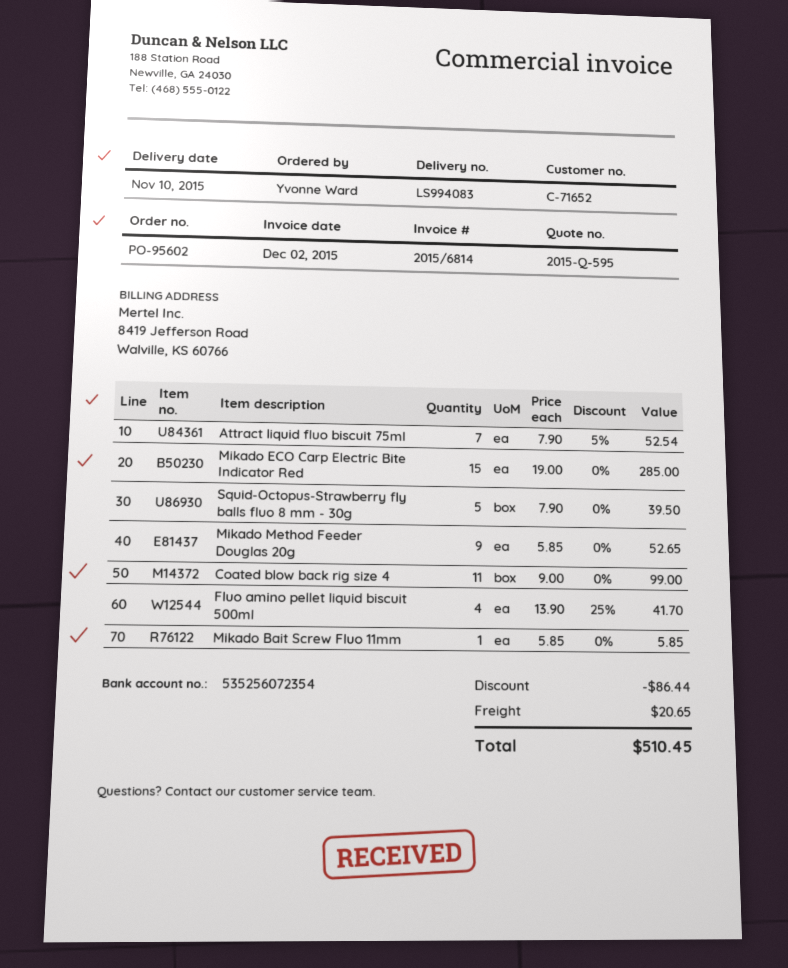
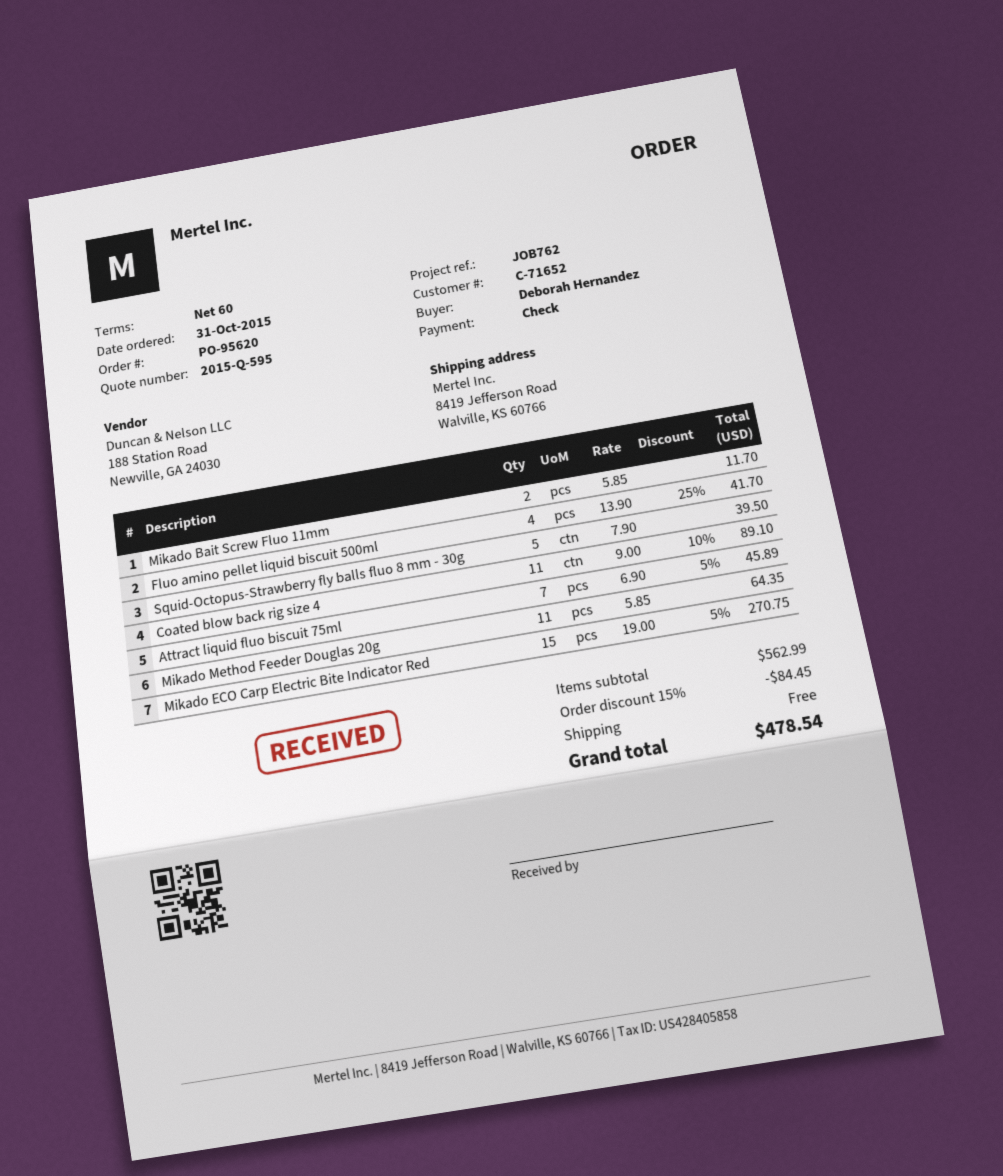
order number: PO-95602 -> PO-95620
ordered by: Yvonne Ward -> Deborah Hernandez
Attract liquid fluo biscuit 75ml: 7 x 7.90 - 5% = 52.54 -> 7 x 6.90 - 5% = 45.89
Mikado ECO Carp Electric Bite Indicator Red: 15 x 19.00 = 285.00 -> 15 x 19.00 - 5% = 270.75
Mikado Method Feeder Douglas 20g: 9 x 5.85 = 52.65 -> 11 x 5.85 = 64.35
Coated blow back rig size 4: 11 x 9.00 = 99.00 -> 11 x 9.00 - 10% = 89.10
Mikado Bait Screw Fluo 11mm: 1 x 5.85 = 5.85 -> 2 x 5.85 = 11.70
discount: 86.44 -> 84.45
shipping: 20.65 -> 0.00
total: 510.45 -> 478.54

